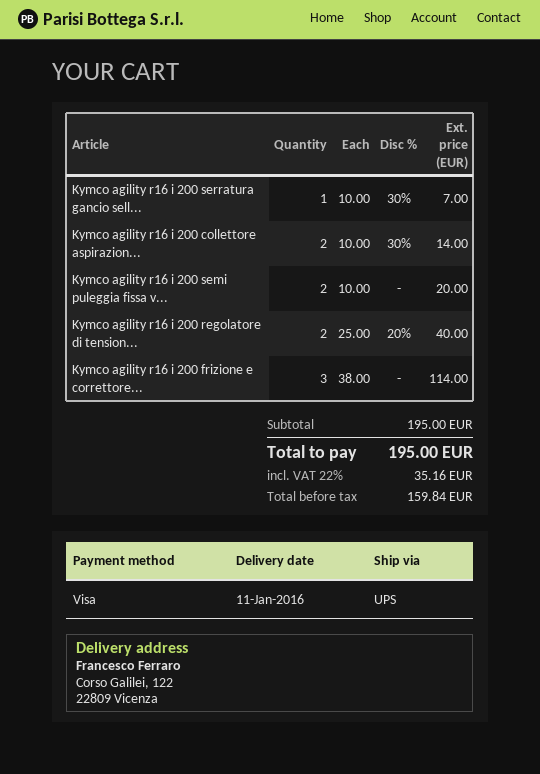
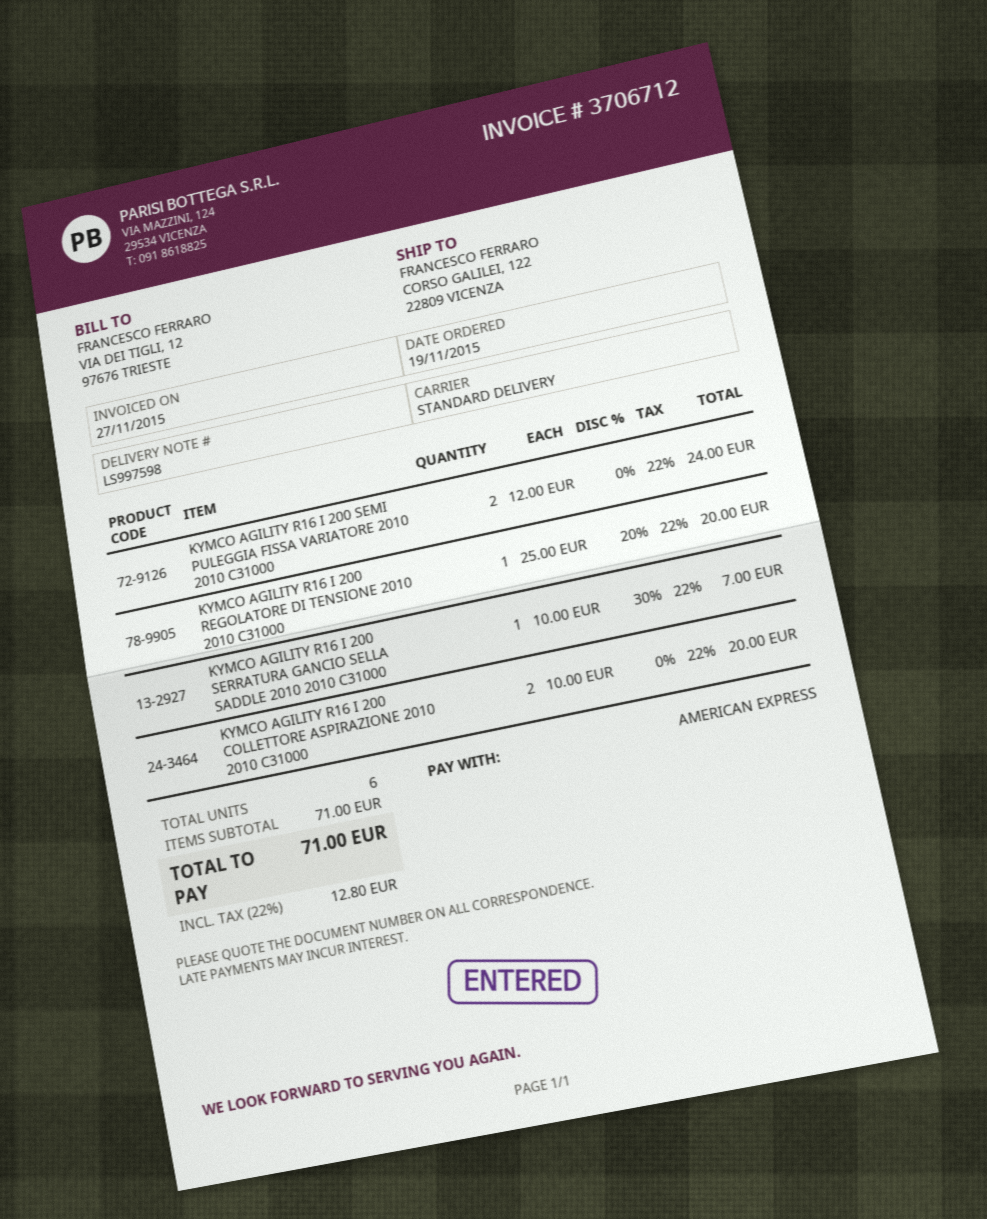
payment method: Visa -> American Express
shipping method: UPS -> standard
Kymco agility r16 i 200 collettore aspirazion...: 2 x 10.00 - 30% = 14.00 -> 2 x 10.00 = 20.00
Kymco agility r16 i 200 semi puleggia fissa v...: 2 x 10.00 = 20.00 -> 2 x 12.00 = 24.00
Kymco agility r16 i 200 regolatore di tension...: 2 x 25.00 - 20% = 40.00 -> 1 x 25.00 - 20% = 20.00
Kymco agility r16 i 200 frizione e correttore...: 3 x 38.00 = 114.00 -> none
subtotal: 195.00 -> 71.00
tax: 22% = 35.16 -> 22% = 12.80
total: 195.00 -> 71.00

